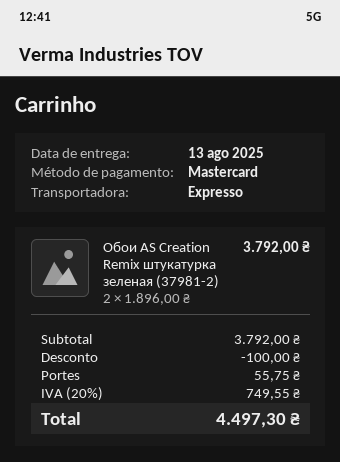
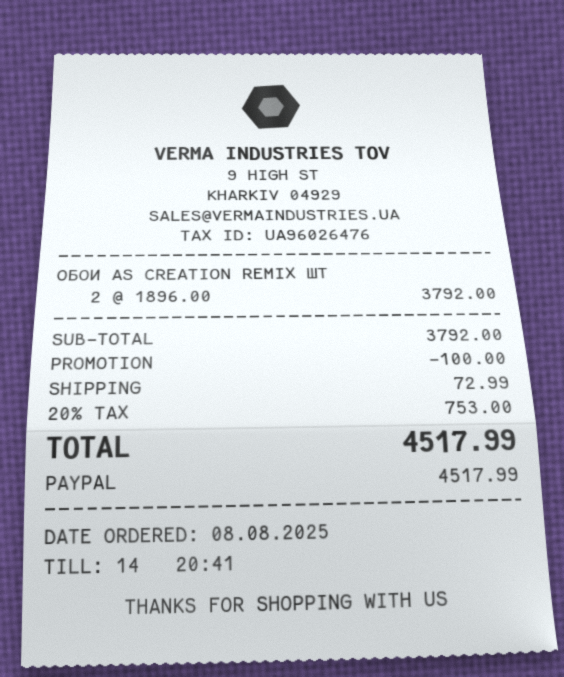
payment method: Mastercard -> PayPal
shipping: 55.75 -> 72.99
tax: 20% = 749.55 -> 20% = 753.00
total: 4497.30 -> 4517.99

